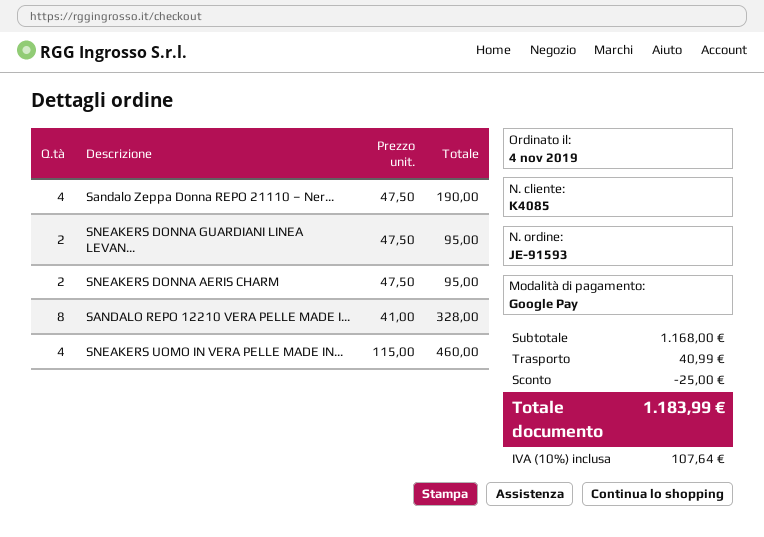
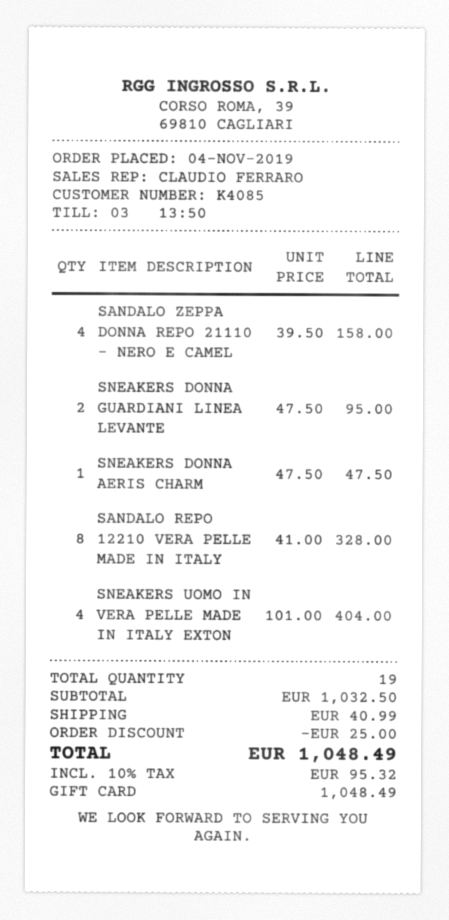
payment method: Google Pay -> gift card
Sandalo Zeppa Donna REPO 21110 – Ner...: 4 x 47.50 = 190.00 -> 4 x 39.50 = 158.00
SNEAKERS DONNA AERIS CHARM: 2 x 47.50 = 95.00 -> 1 x 47.50 = 47.50
SNEAKERS UOMO IN VERA PELLE MADE IN...: 4 x 115.00 = 460.00 -> 4 x 101.00 = 404.00
subtotal: 1168.00 -> 1032.50
tax: 10% = 107.64 -> 10% = 95.32
total: 1183.99 -> 1048.49

